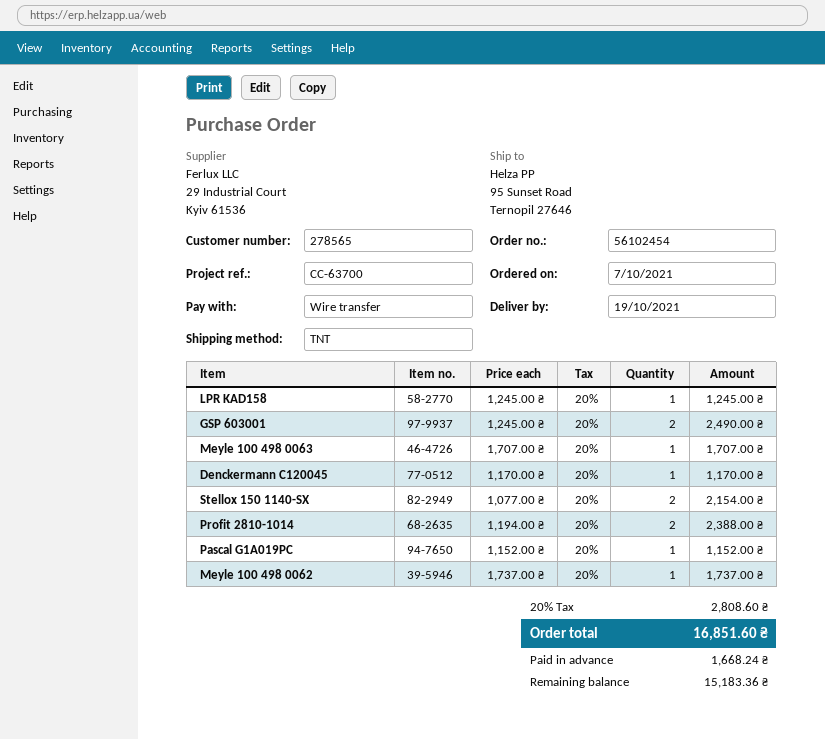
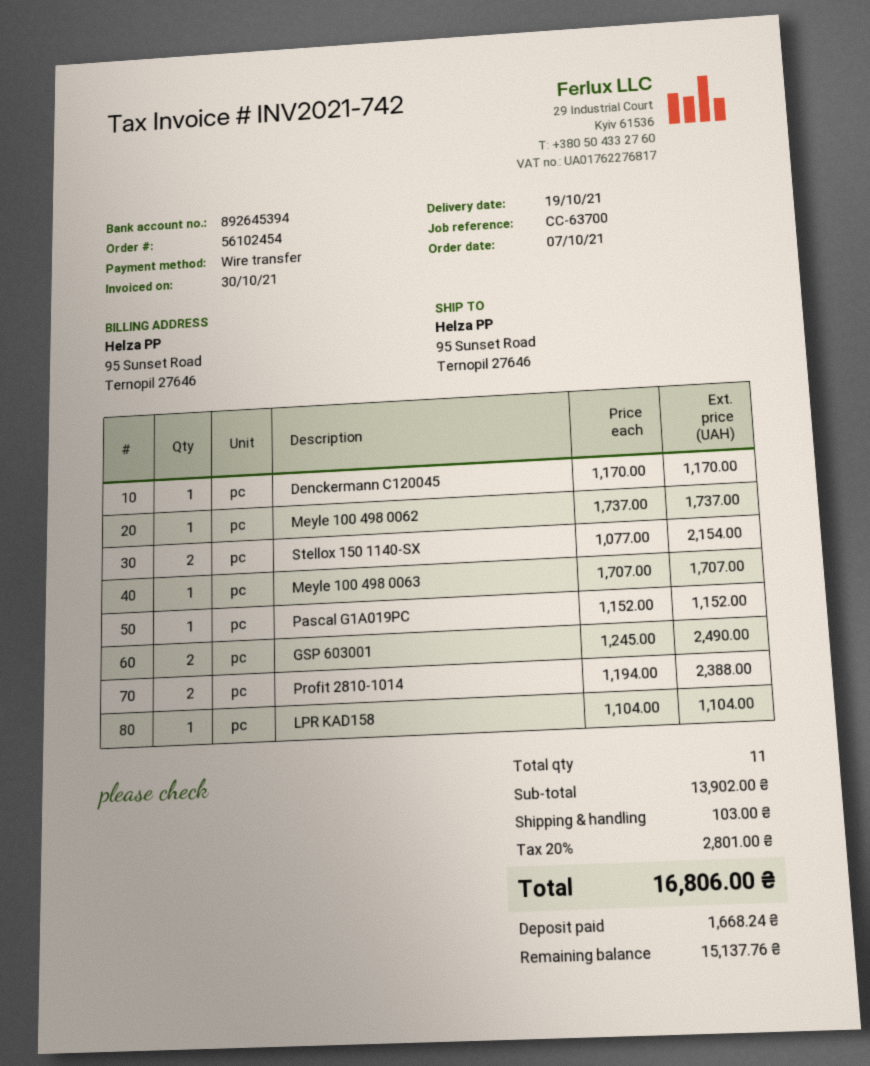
LPR KAD158: 1 x 1245.00 = 1245.00 -> 1 x 1104.00 = 1104.00
shipping: none -> 103.00
tax: 20% = 2808.60 -> 20% = 2801.00
total: 16851.60 -> 16806.00
balance: 15183.36 -> 15137.76

